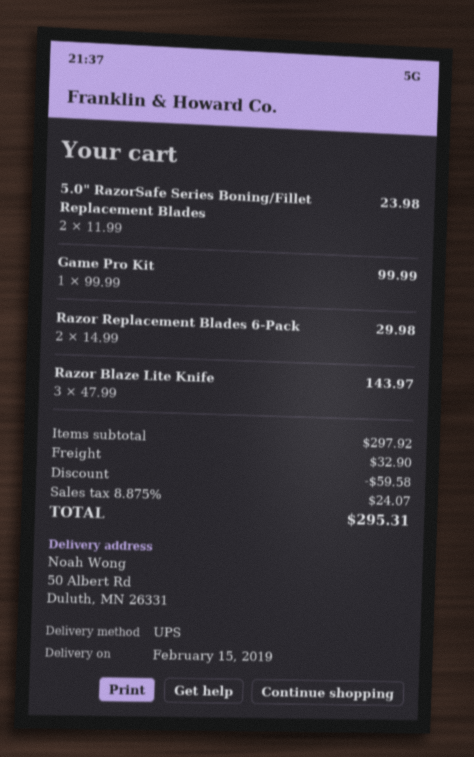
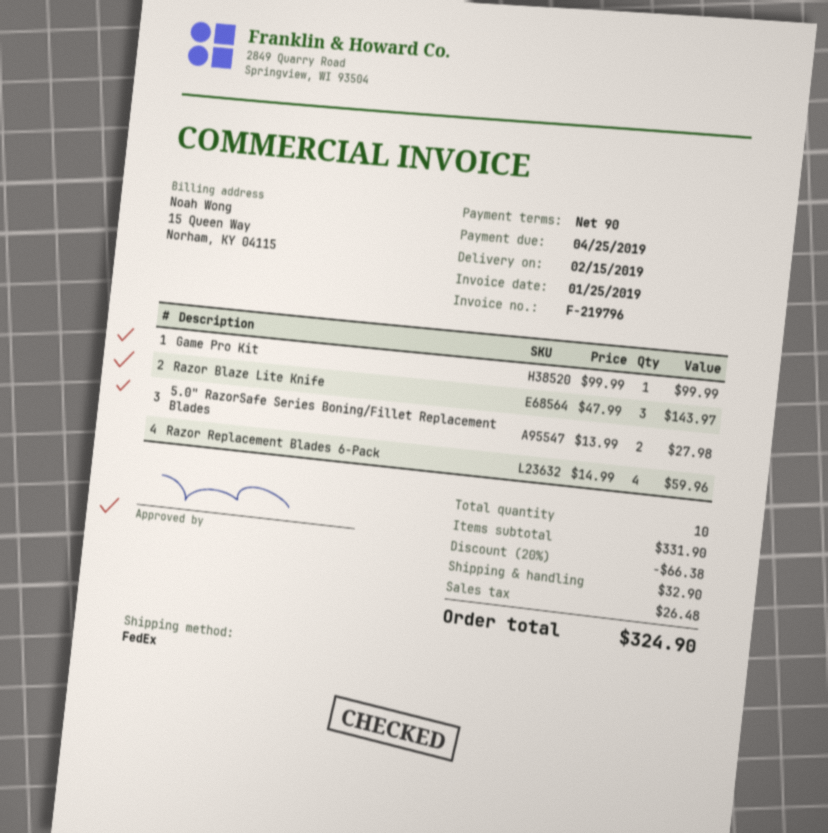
shipping method: UPS -> FedEx
5.0" RazorSafe Series Boning/Fillet Replacement Blades: 2 x 11.99 = 23.98 -> 2 x 13.99 = 27.98
Razor Replacement Blades 6-Pack: 2 x 14.99 = 29.98 -> 4 x 14.99 = 59.96
subtotal: 297.92 -> 331.90
discount: 59.58 -> 66.38
tax: 24.07 -> 26.48
total: 295.31 -> 324.90

